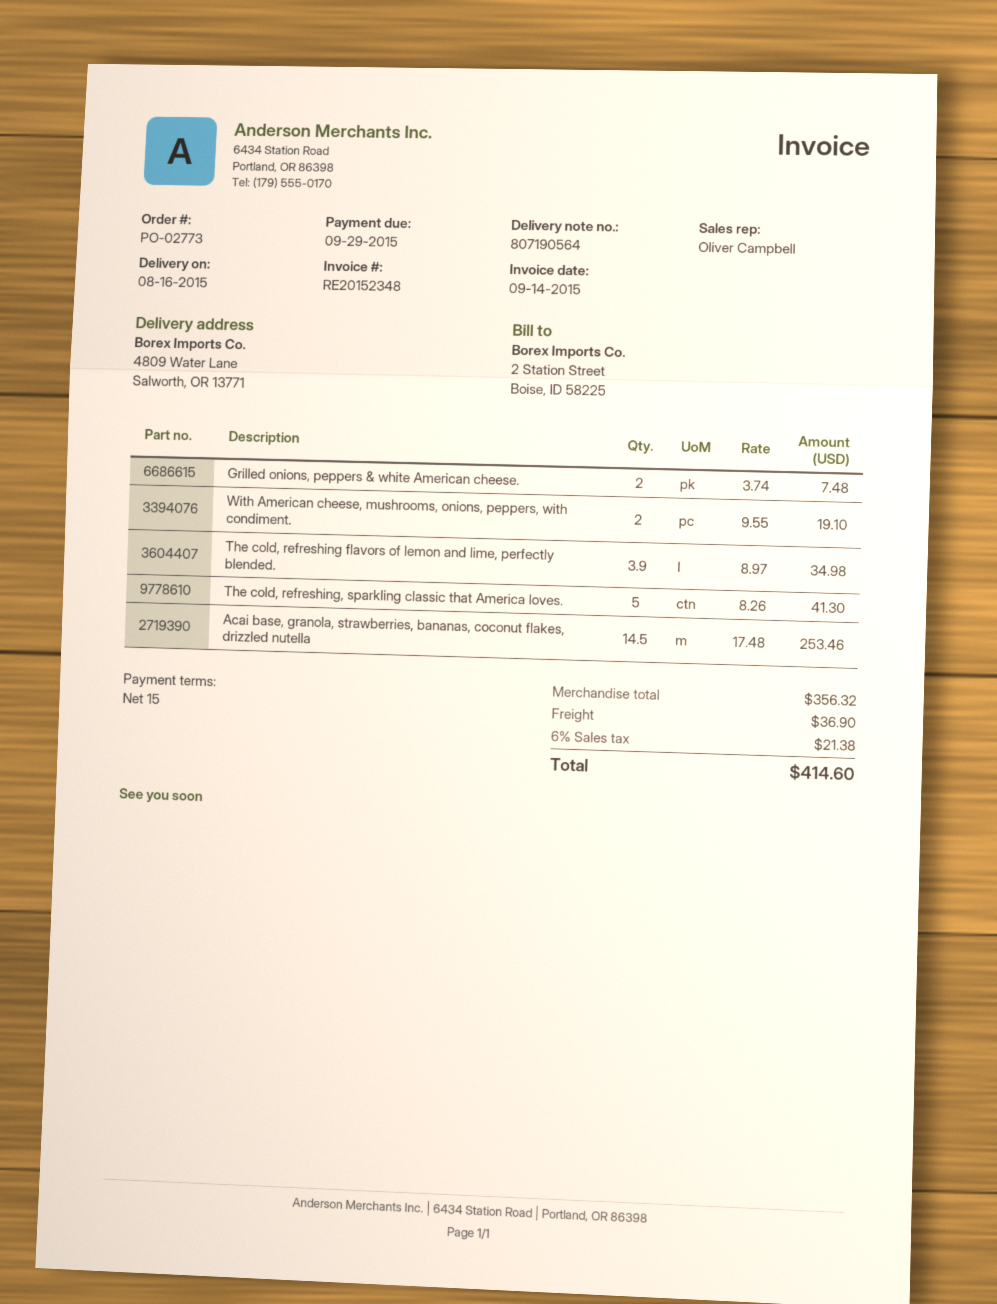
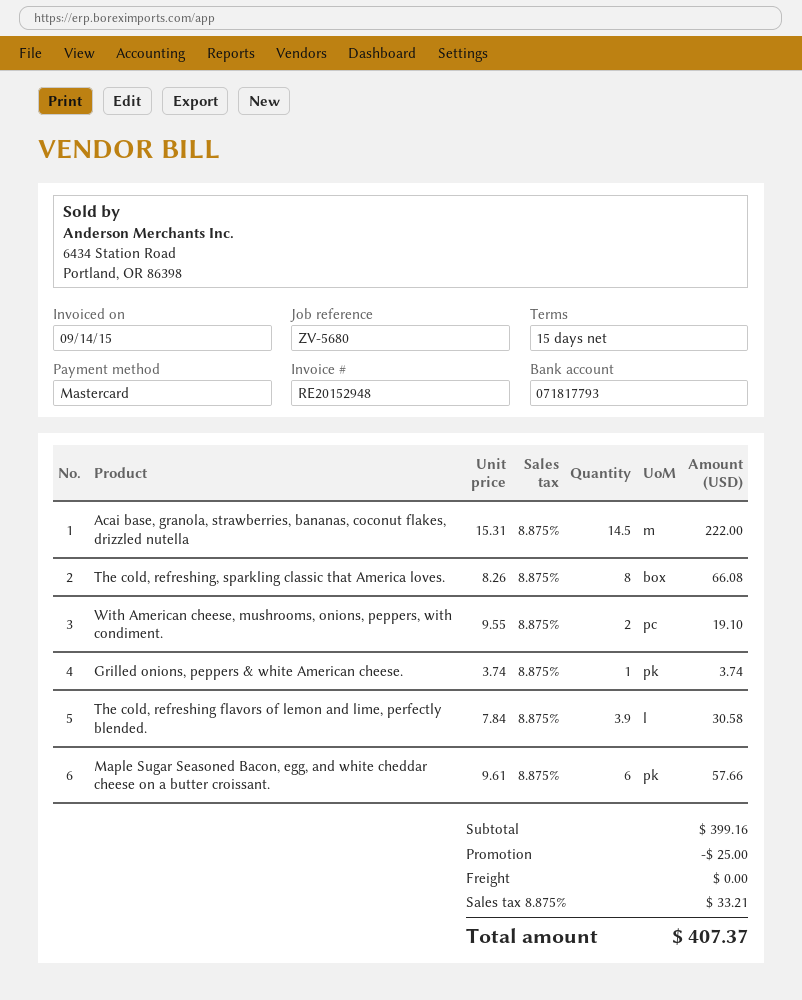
invoice number: RE20152348 -> RE20152948
Grilled onions, peppers & white American cheese.: 2 x 3.74 = 7.48 -> 1 x 3.74 = 3.74
The cold, refreshing flavors of lemon and lime, perfectly blended.: 3.9 x 8.97 = 34.98 -> 3.9 x 7.84 = 30.58
The cold, refreshing, sparkling classic that America loves.: 5 x 8.26 = 41.30 -> 8 x 8.26 = 66.08
Acai base, granola, strawberries, bananas, coconut flakes, drizzled nutella: 14.5 x 17.48 = 253.46 -> 14.5 x 15.31 = 222.00
Maple Sugar Seasoned Bacon, egg, and white cheddar cheese on a butter croissant.: none -> 6 x 9.61 = 57.66
subtotal: 356.32 -> 399.16
discount: none -> 25.00
shipping: 36.90 -> 0.00
tax: 6% = 21.38 -> 8.875% = 33.21
total: 414.60 -> 407.37

